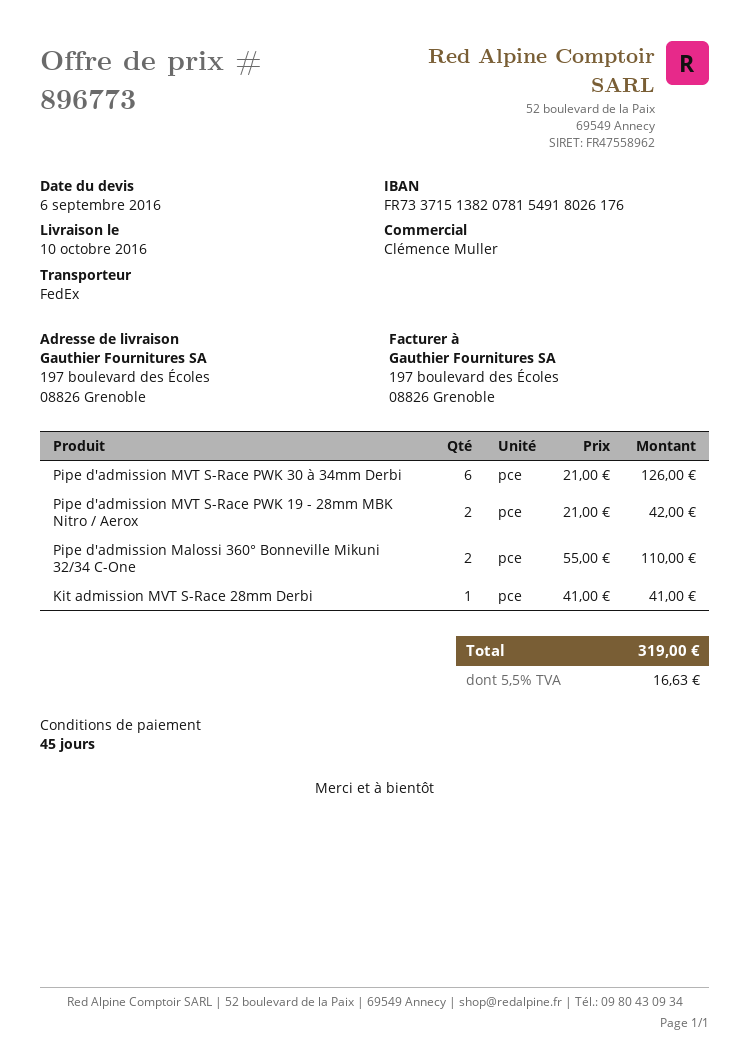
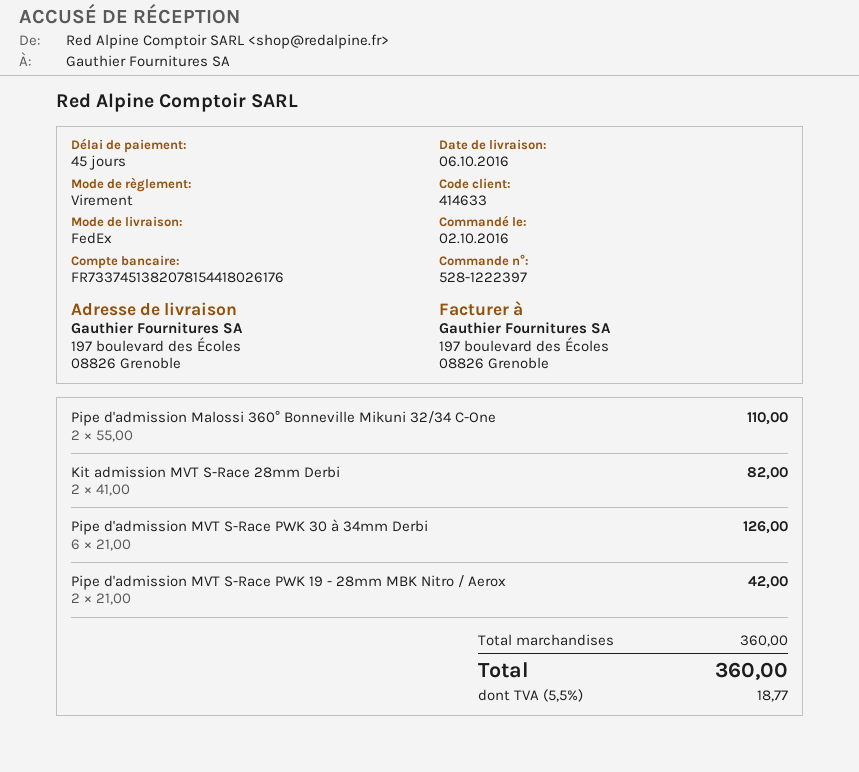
delivery date: 2016-10-10 -> 2016-10-06
bank account: FR7337151382078154918026176 -> FR7337451382078154418026176
Kit admission MVT S-Race 28mm Derbi: 1 x 41.00 = 41.00 -> 2 x 41.00 = 82.00
tax: 5.5% = 16.63 -> 5.5% = 18.77
total: 319.00 -> 360.00

